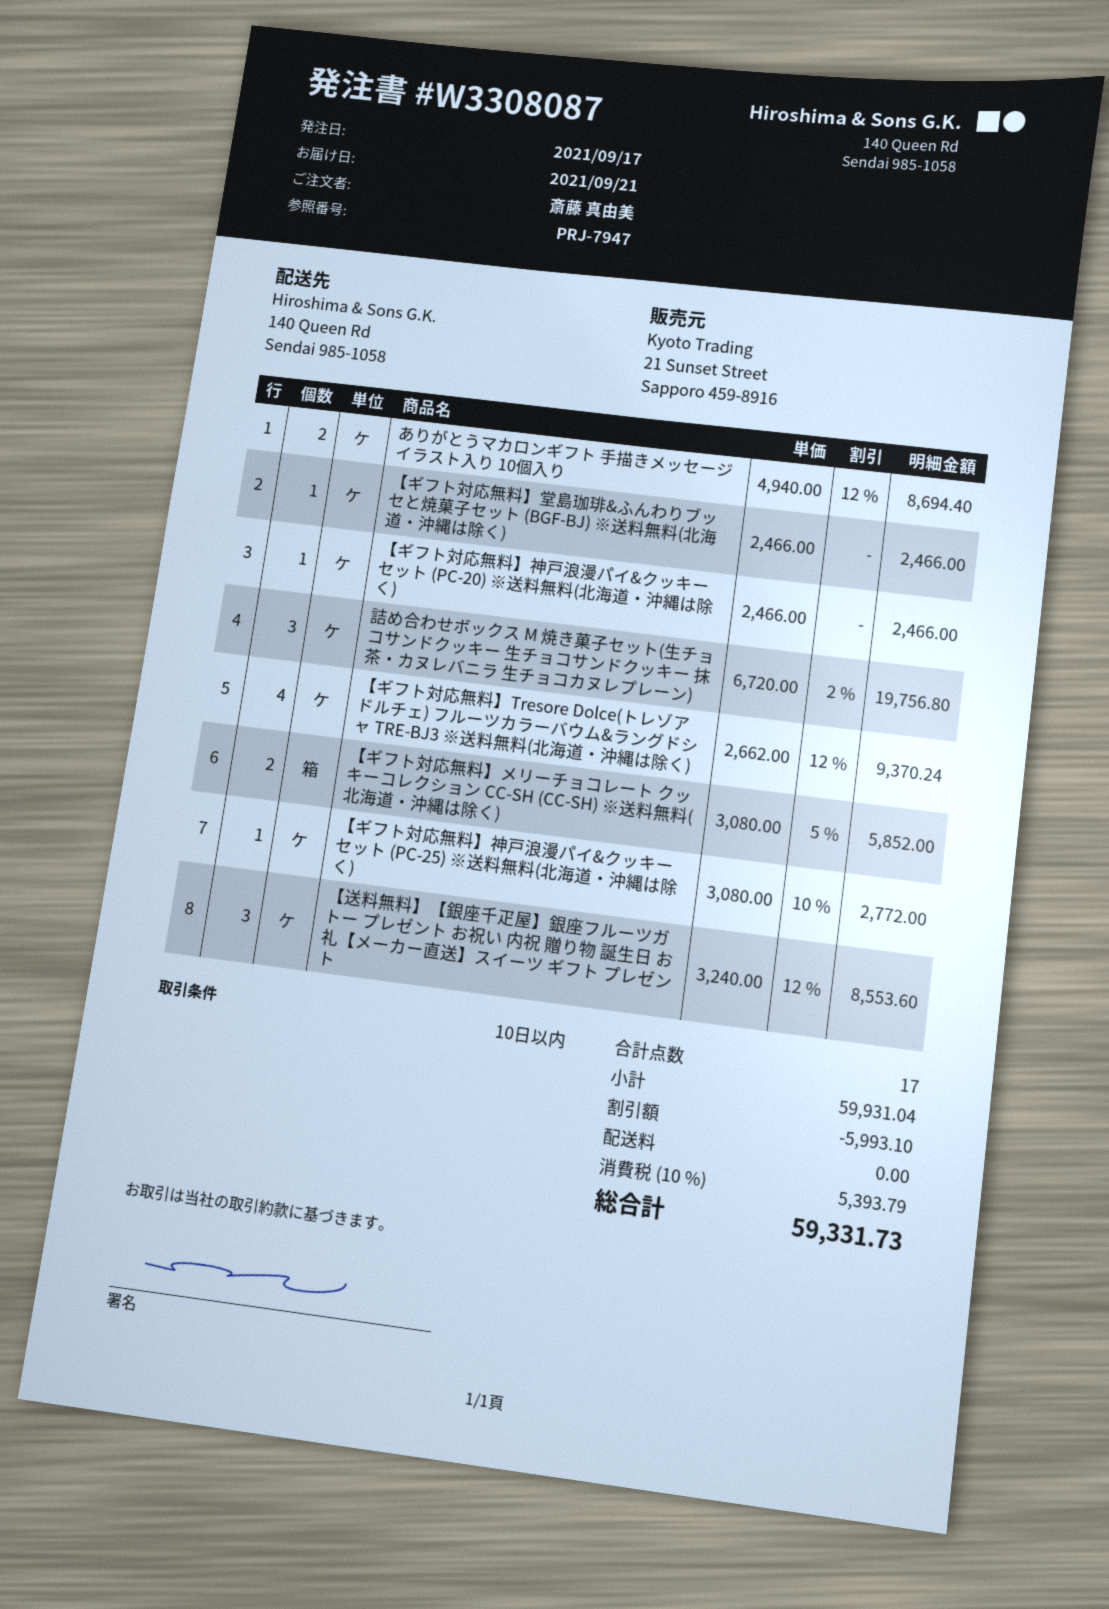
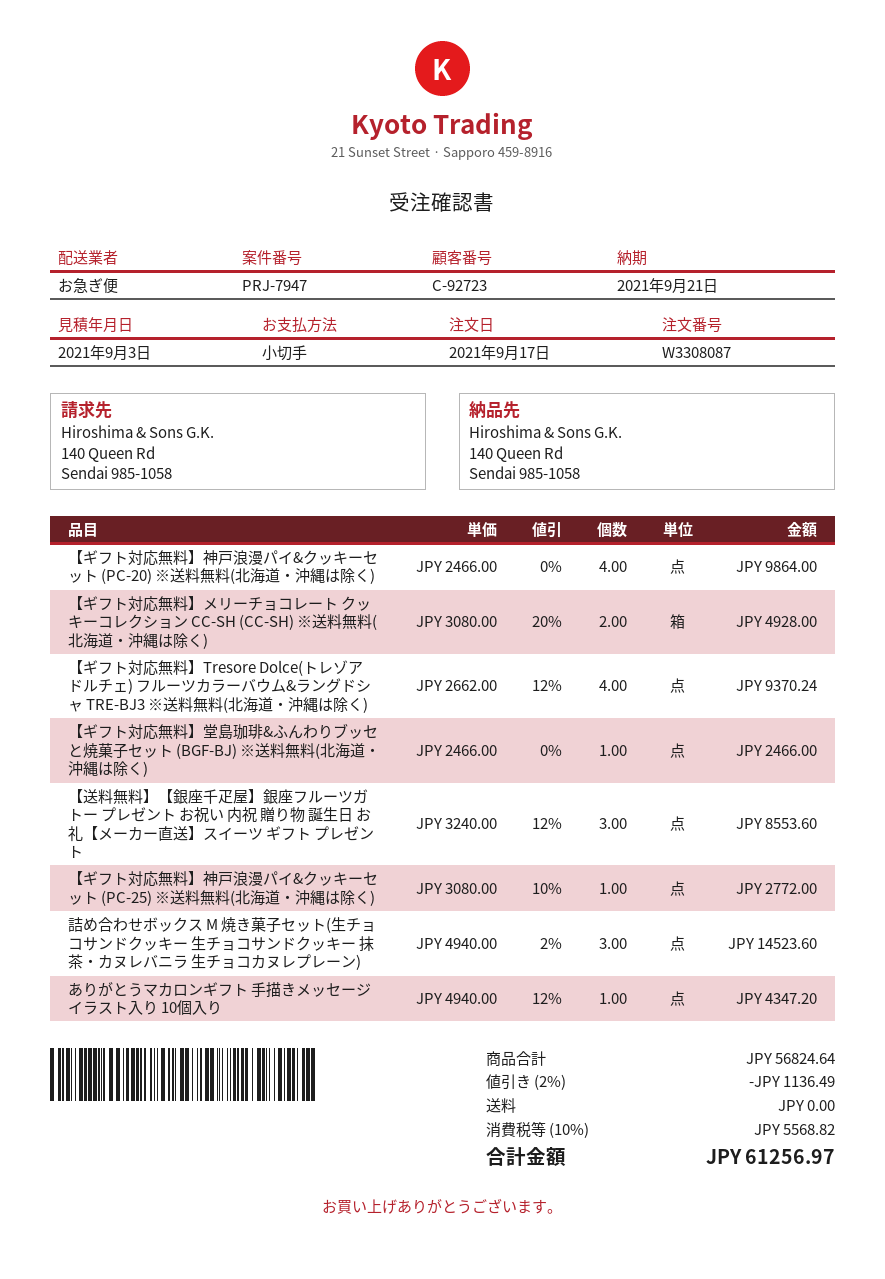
ありがとうマカロンギフト 手描きメッセージ イラスト入り 10個入り: 2 x 4940.00 - 12% = 8694.40 -> 1 x 4940.00 - 12% = 4347.20
【ギフト対応無料】神戸浪漫パイ&クッキーセット (PC-20) ※送料無料(北海道・沖縄は除く): 1 x 2466.00 = 2466.00 -> 4 x 2466.00 = 9864.00
詰め合わせボックス M 焼き菓子セット(生チョコサンドクッキー 生チョコサンドクッキー 抹茶・カヌレバニラ 生チョコカヌレプレーン): 3 x 6720.00 - 2% = 19756.80 -> 3 x 4940.00 - 2% = 14523.60
【ギフト対応無料】メリーチョコレート クッキーコレクション CC-SH (CC-SH) ※送料無料(北海道・沖縄は除く): 2 x 3080.00 - 5% = 5852.00 -> 2 x 3080.00 - 20% = 4928.00
subtotal: 59931.04 -> 56824.64
discount: 5993.10 -> 1136.49
tax: 10% = 5393.79 -> 10% = 5568.82
total: 59331.73 -> 61256.97

